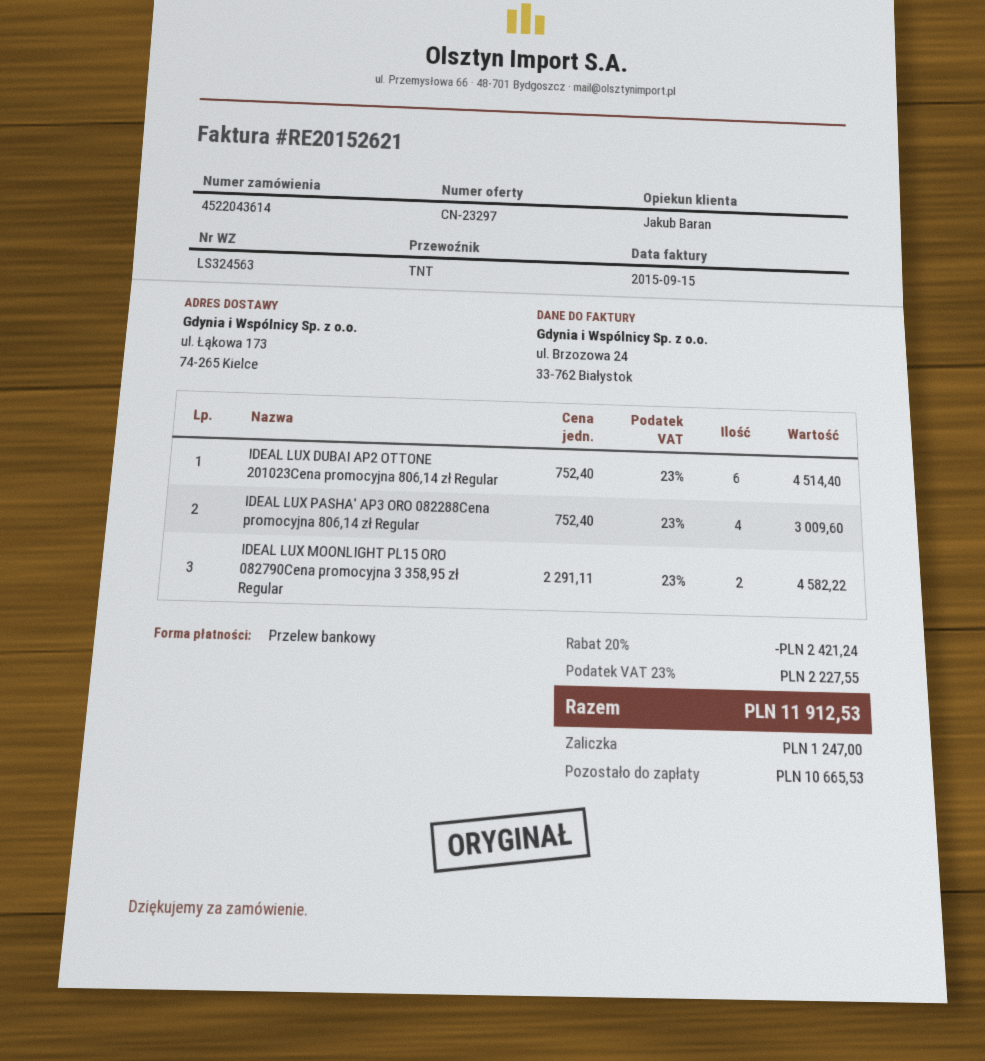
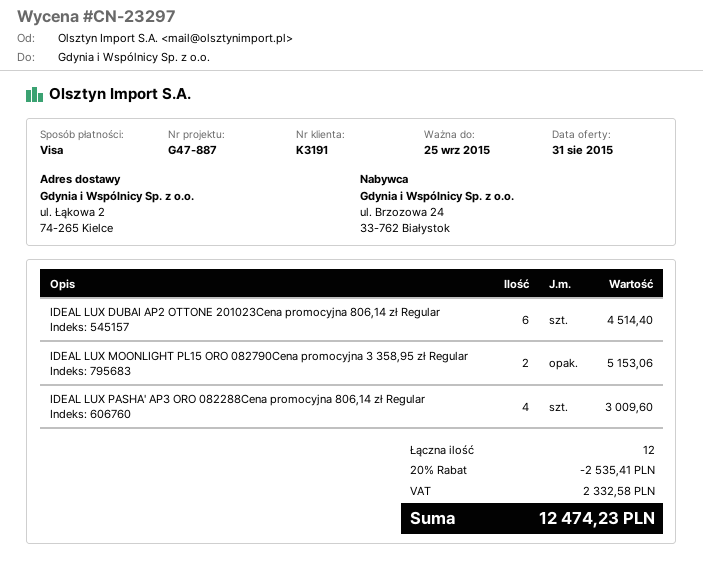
payment method: bank transfer -> Visa
ship to: ul. Łąkowa 173, 74-265 Kielce -> ul. Łąkowa 2, 74-265 Kielce
IDEAL LUX MOONLIGHT PL15 ORO 082790Cena promocyjna 3 358,95 zł Regular: 2 for 4582.22 -> 2 for 5153.06
discount: 20% = 2421.24 -> 20% = 2535.41
tax: 2227.55 -> 2332.58
total: 11912.53 -> 12474.23

